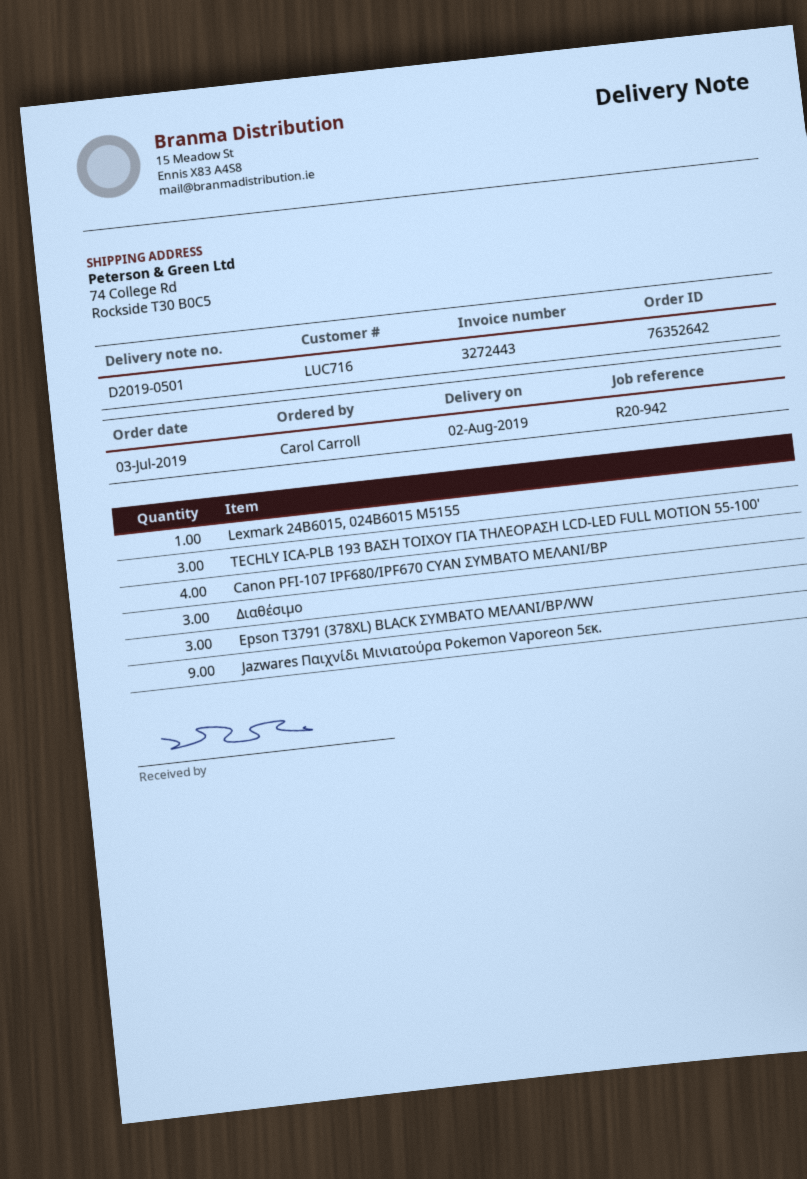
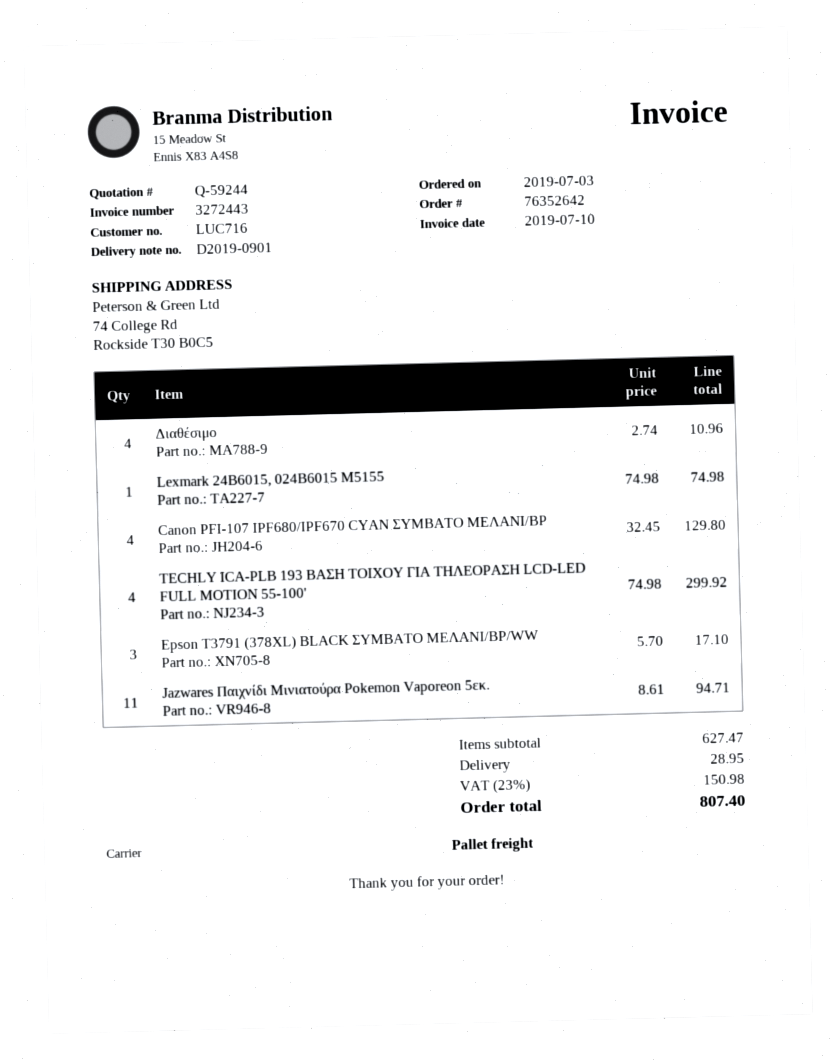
delivery note number: D2019-0501 -> D2019-0901
TECHLY ICA-PLB 193 ΒΑΣΗ ΤΟΙΧΟΥ ΓΙΑ ΤΗΛΕΟΡΑΣΗ LCD-LED FULL MOTION 55-100': 3 -> 4
Διαθέσιμο: 3 -> 4
Jazwares Παιχνίδι Μινιατούρα Pokemon Vaporeon 5εκ.: 9 -> 11

